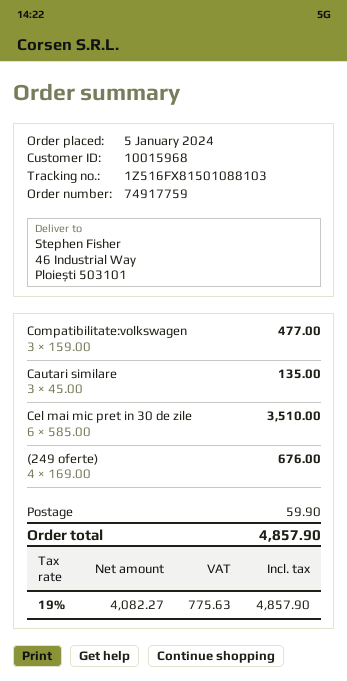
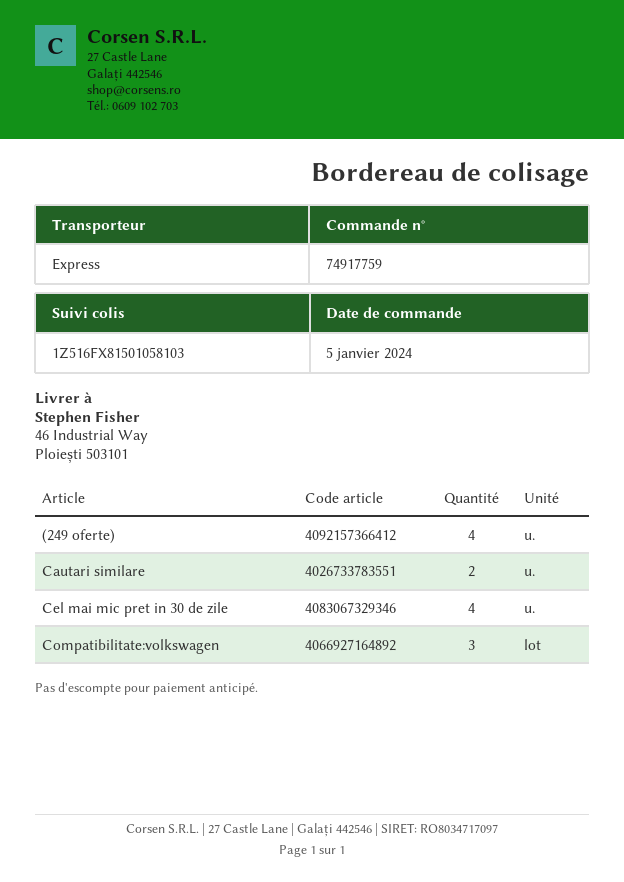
tracking number: 1Z516FX81501088103 -> 1Z516FX81501058103
Cautari similare: 3 -> 2
Cel mai mic pret in 30 de zile: 6 -> 4

